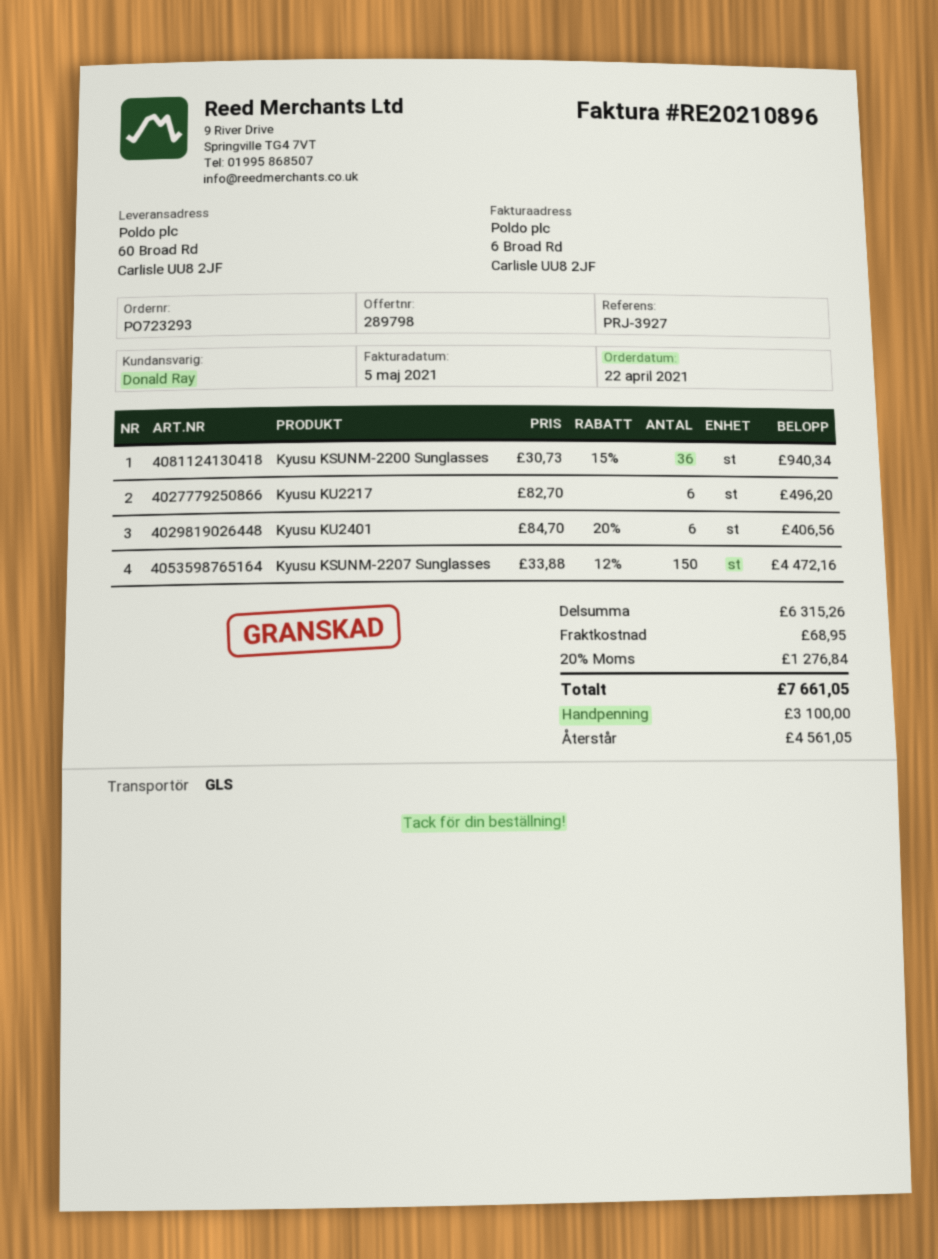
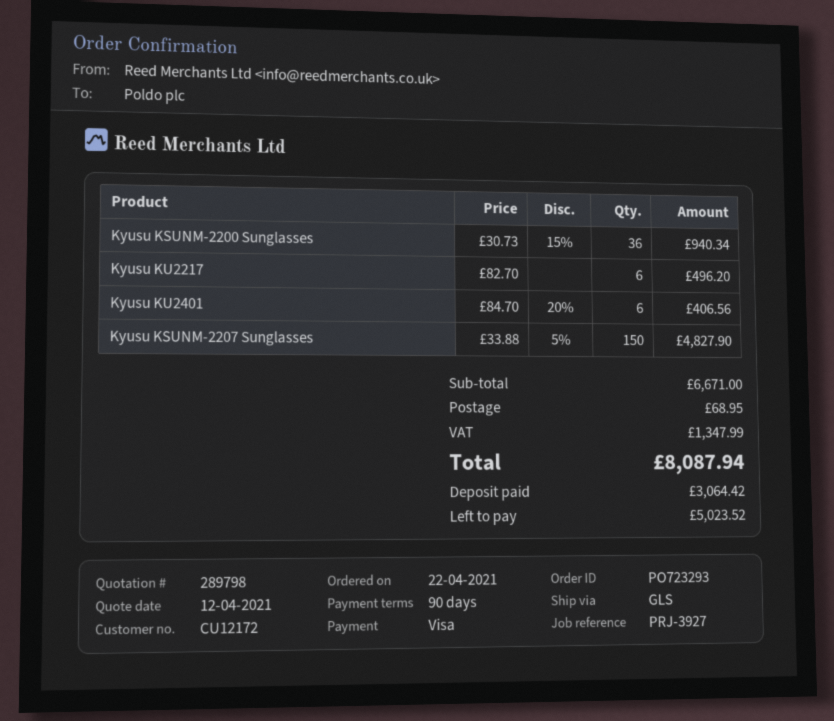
Kyusu KSUNM-2207 Sunglasses: 150 x 33.88 - 12% = 4472.16 -> 150 x 33.88 - 5% = 4827.90
subtotal: 6315.26 -> 6671.00
tax: 1276.84 -> 1347.99
total: 7661.05 -> 8087.94
deposit: 3100.00 -> 3064.42
balance: 4561.05 -> 5023.52

